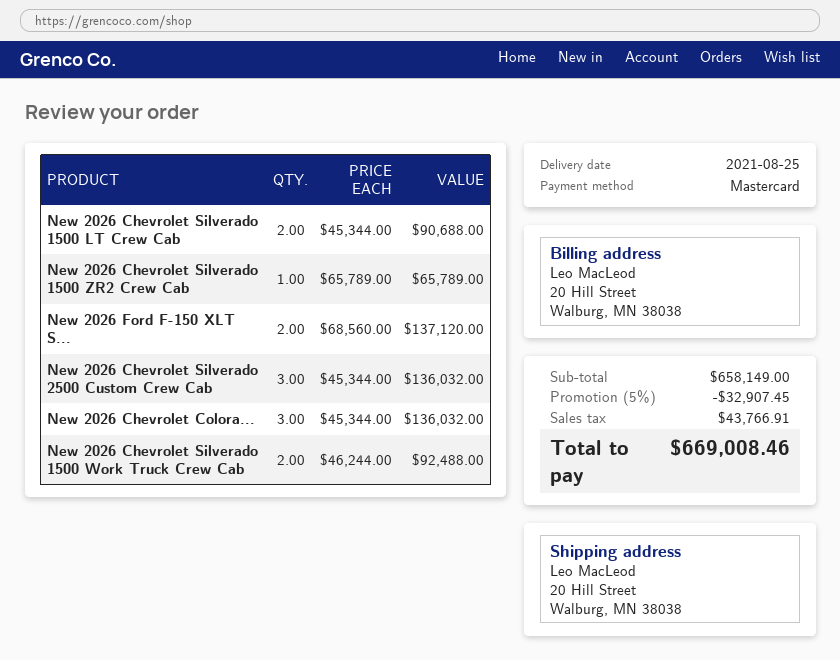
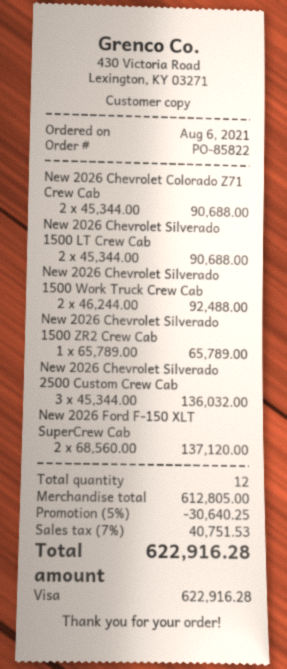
payment method: Mastercard -> Visa
New 2026 Chevrolet Colora...: 3 x 45344.00 = 136032.00 -> 2 x 45344.00 = 90688.00
subtotal: 658149.00 -> 612805.00
discount: 5% = 32907.45 -> 5% = 30640.25
tax: 43766.91 -> 40751.53
total: 669008.46 -> 622916.28

